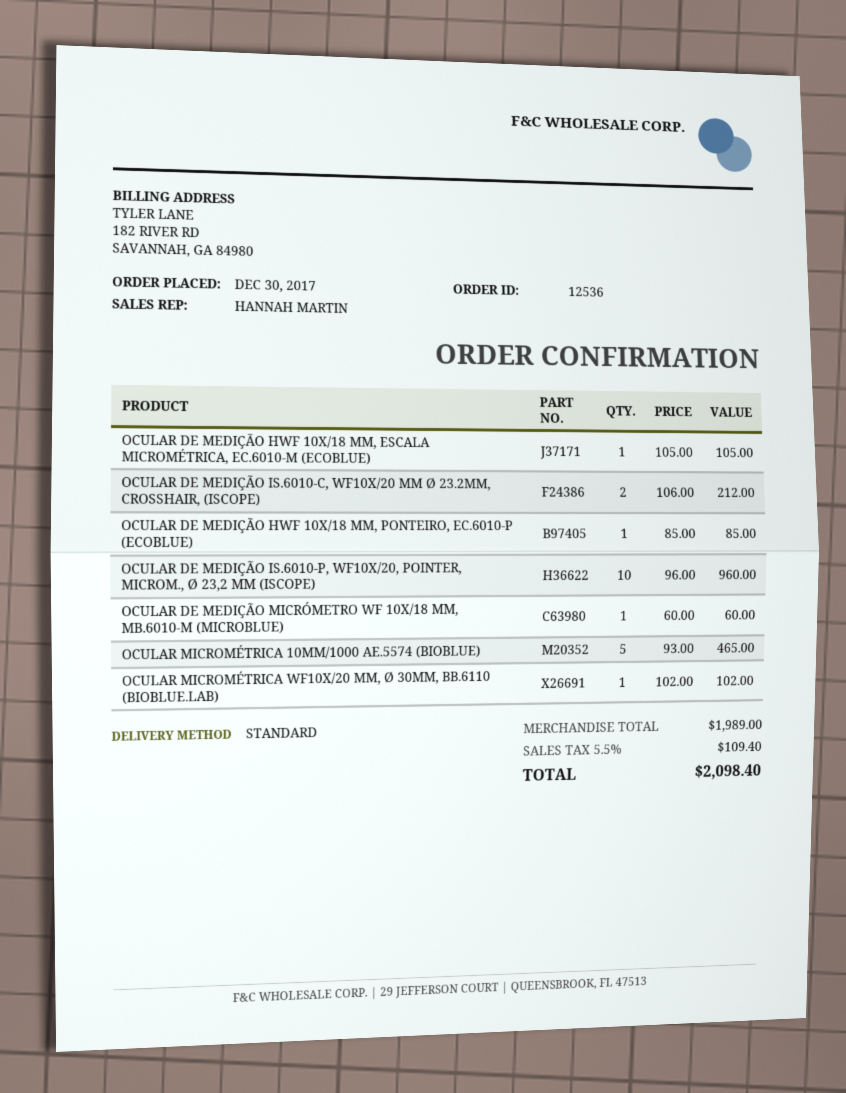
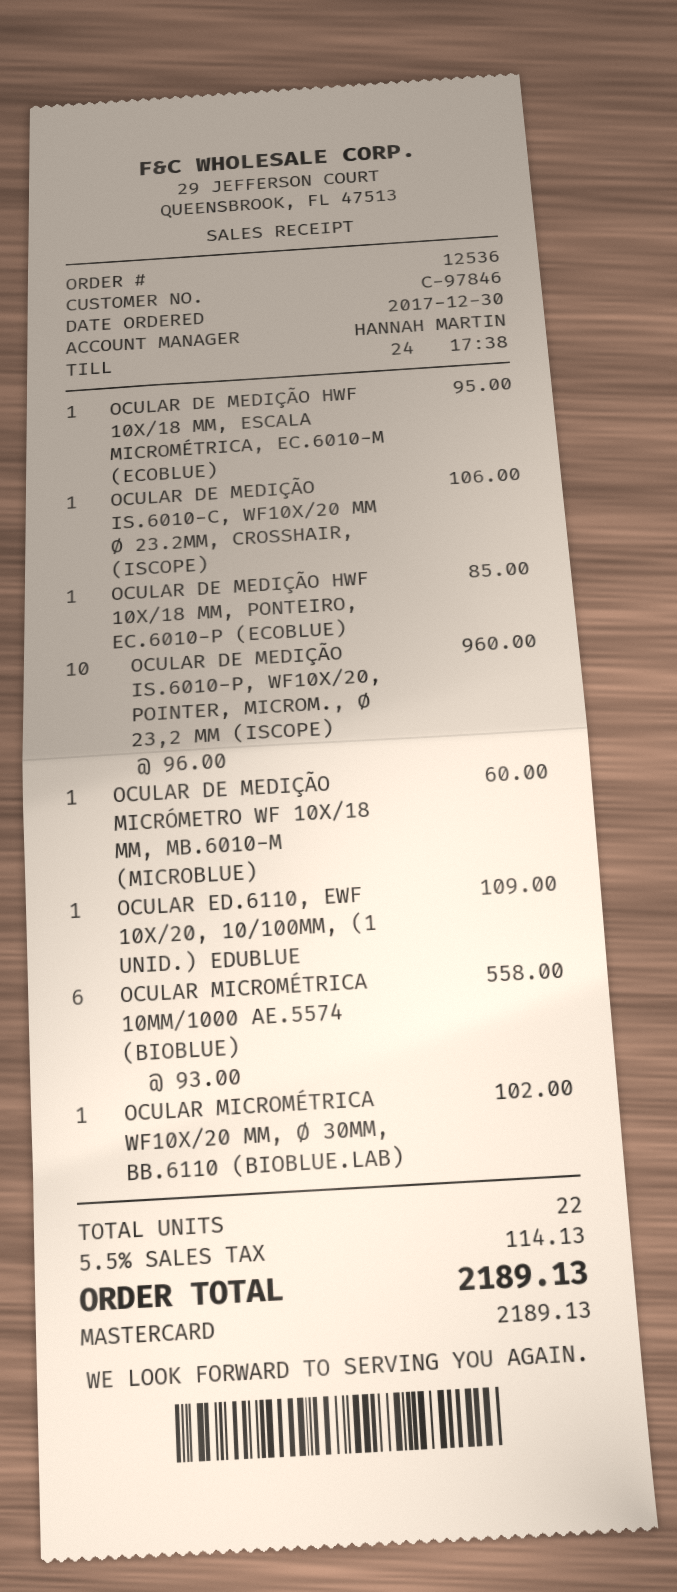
OCULAR DE MEDIÇÃO HWF 10X/18 MM, ESCALA MICROMÉTRICA, EC.6010-M (ECOBLUE): 1 x 105.00 = 105.00 -> 1 x 95.00 = 95.00
OCULAR DE MEDIÇÃO IS.6010-C, WF10X/20 MM Ø 23.2MM, CROSSHAIR, (ISCOPE): 2 x 106.00 = 212.00 -> 1 x 106.00 = 106.00
OCULAR MICROMÉTRICA 10MM/1000 AE.5574 (BIOBLUE): 5 x 93.00 = 465.00 -> 6 x 93.00 = 558.00
OCULAR ED.6110, EWF 10X/20, 10/100MM, (1 UNID.) EDUBLUE: none -> 1 x 109.00 = 109.00
tax: 5.5% = 109.40 -> 5.5% = 114.13
total: 2098.40 -> 2189.13

